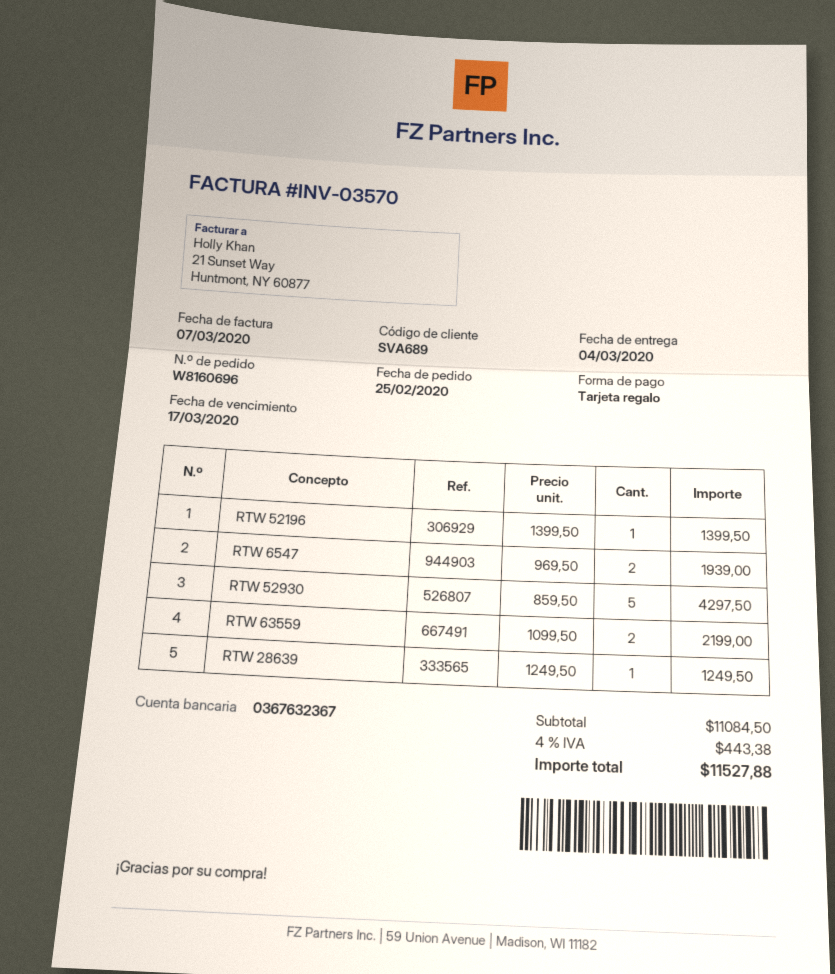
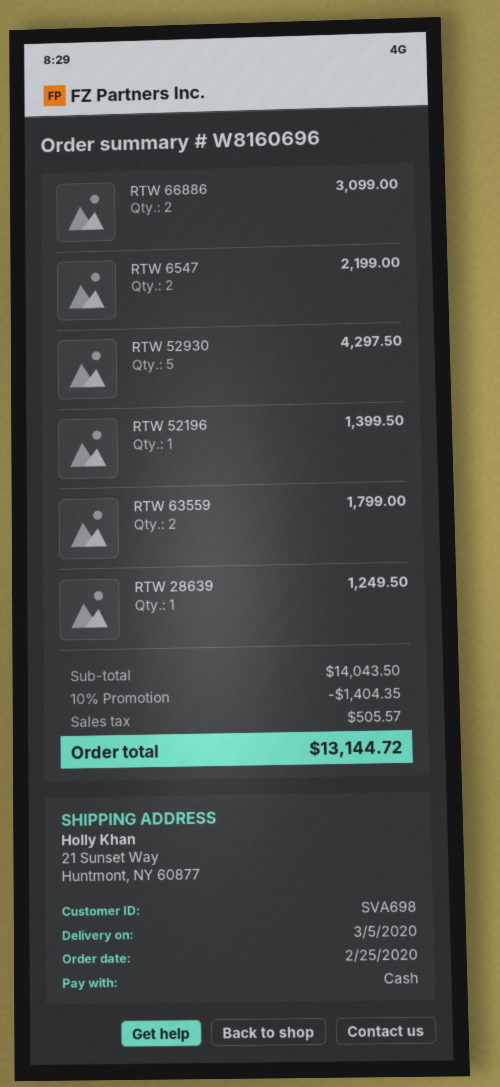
delivery date: 2020-03-04 -> 2020-03-05
customer number: SVA689 -> SVA698
payment method: gift card -> cash
RTW 6547: 2 for 1939.00 -> 2 for 2199.00
RTW 63559: 2 for 2199.00 -> 2 for 1799.00
RTW 66886: none -> 2 for 3099.00
subtotal: 11084.50 -> 14043.50
discount: none -> 10% = 1404.35
tax: 443.38 -> 505.57
total: 11527.88 -> 13144.72

